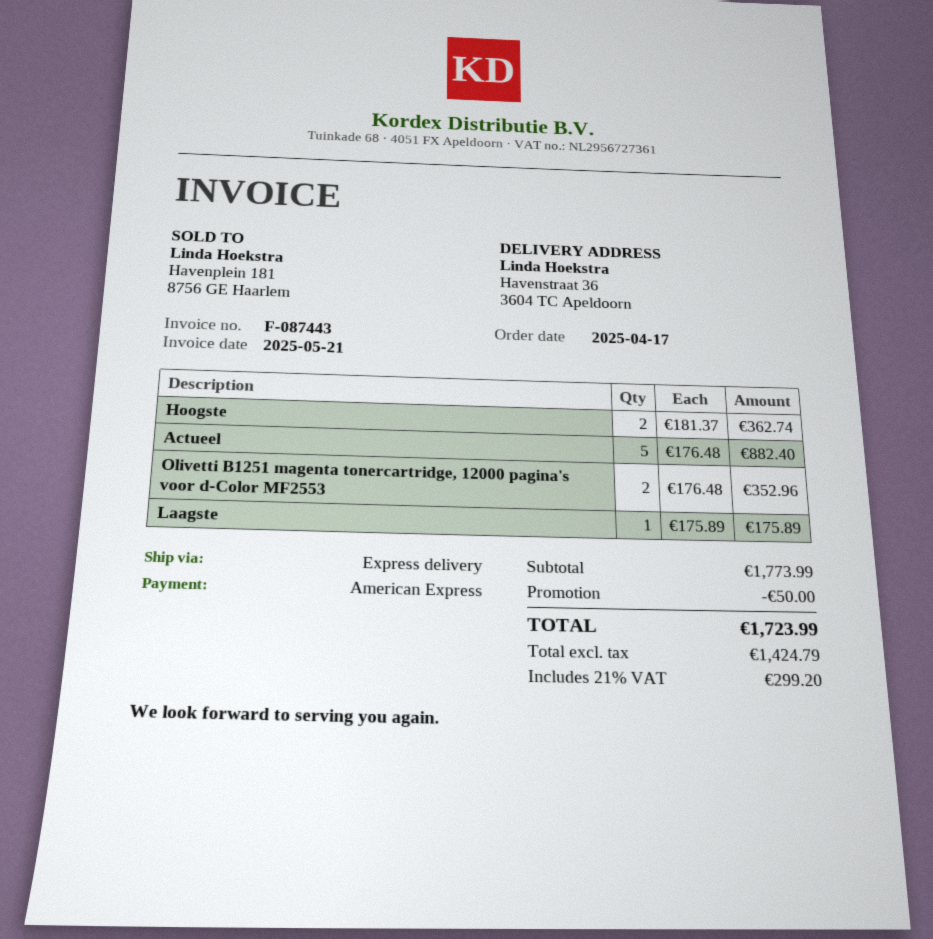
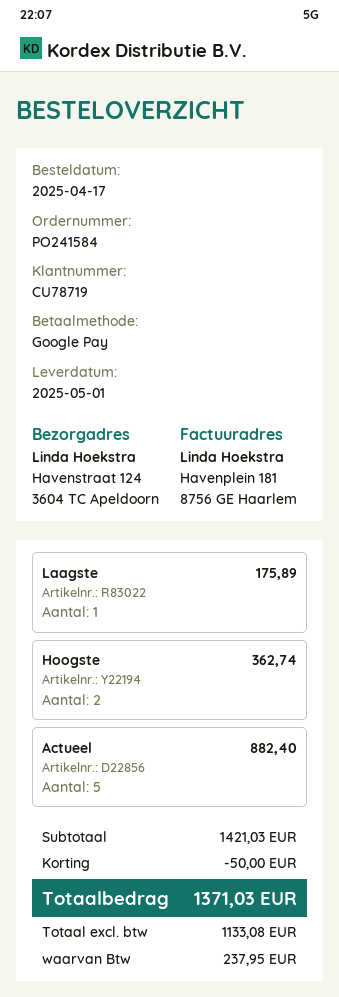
payment method: American Express -> Google Pay
ship to: Havenstraat 36, 3604 TC Apeldoorn -> Havenstraat 124, 3604 TC Apeldoorn
Olivetti B1251 magenta tonercartridge, 12000 pagina's voor d-Color MF2553: 2 for 352.96 -> none
subtotal: 1773.99 -> 1421.03
net: 1424.79 -> 1133.08
tax: 299.20 -> 237.95
total: 1723.99 -> 1371.03

